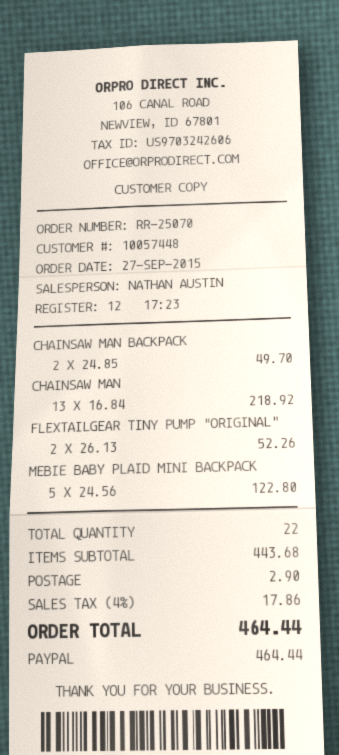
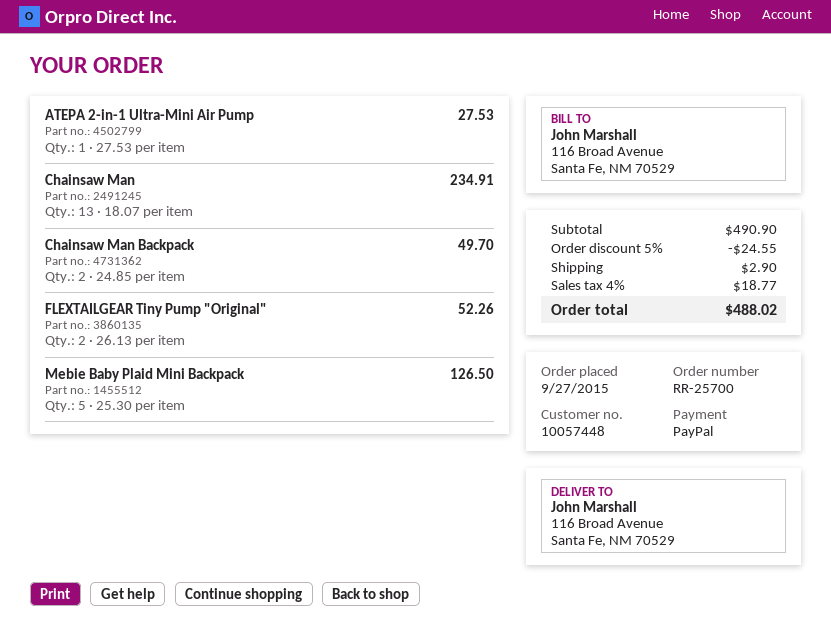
order number: RR-25070 -> RR-25700
CHAINSAW MAN: 13 x 16.84 = 218.92 -> 13 x 18.07 = 234.91
MEBIE BABY PLAID MINI BACKPACK: 5 x 24.56 = 122.80 -> 5 x 25.30 = 126.50
ATEPA 2-in-1 Ultra-Mini Air Pump: none -> 1 x 27.53 = 27.53
subtotal: 443.68 -> 490.90
discount: none -> 5% = 24.55
tax: 4% = 17.86 -> 4% = 18.77
total: 464.44 -> 488.02

